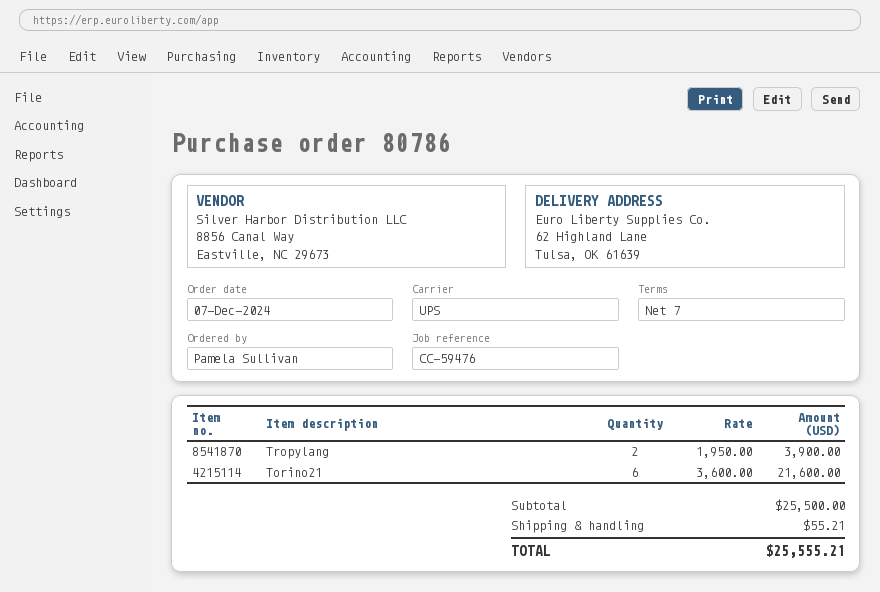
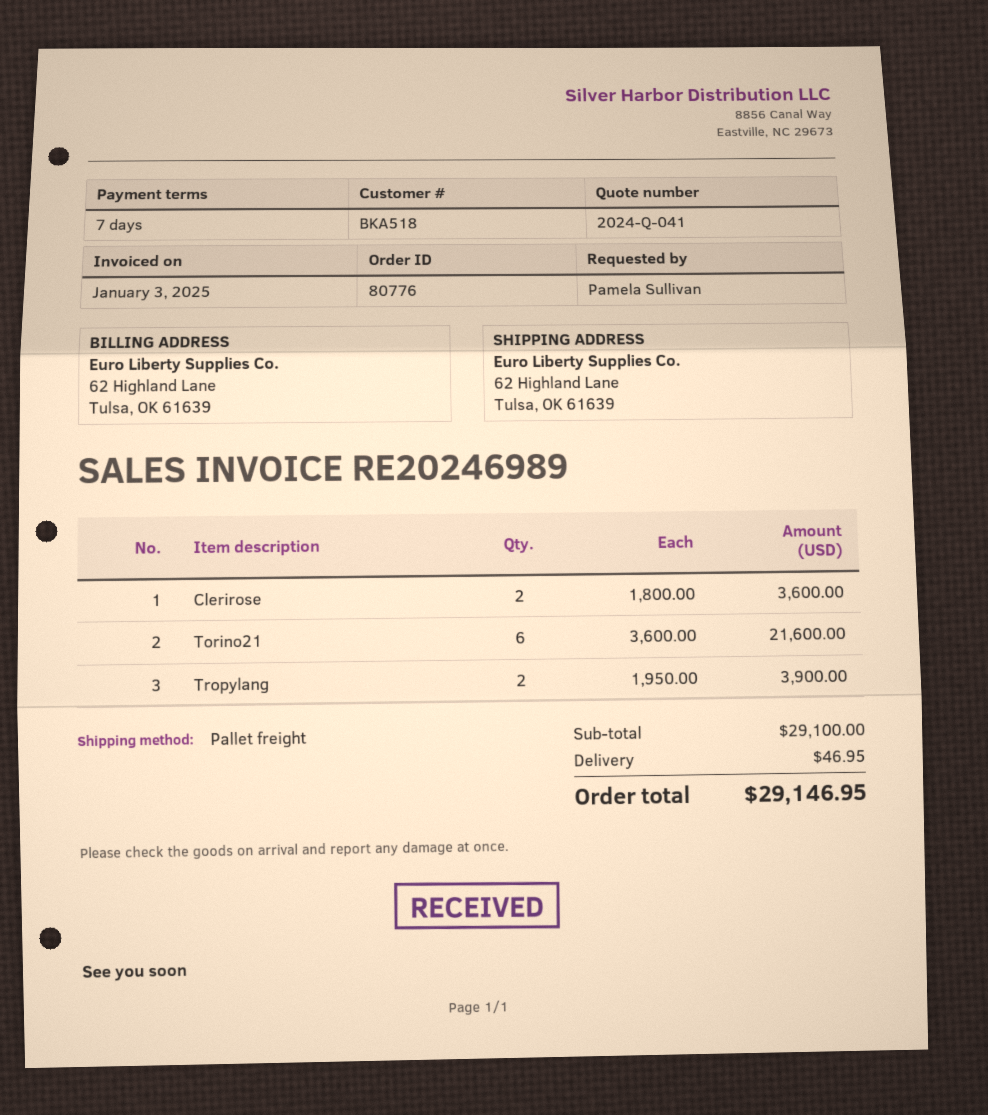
order number: 80786 -> 80776
shipping method: UPS -> pallet freight
Clerirose: none -> 2 x 1800.00 = 3600.00
subtotal: 25500.00 -> 29100.00
shipping: 55.21 -> 46.95
total: 25555.21 -> 29146.95

